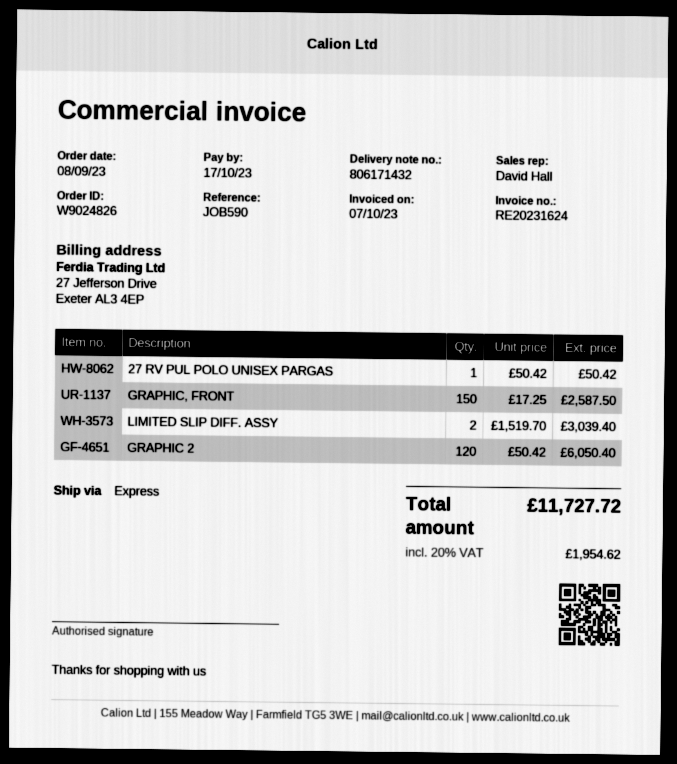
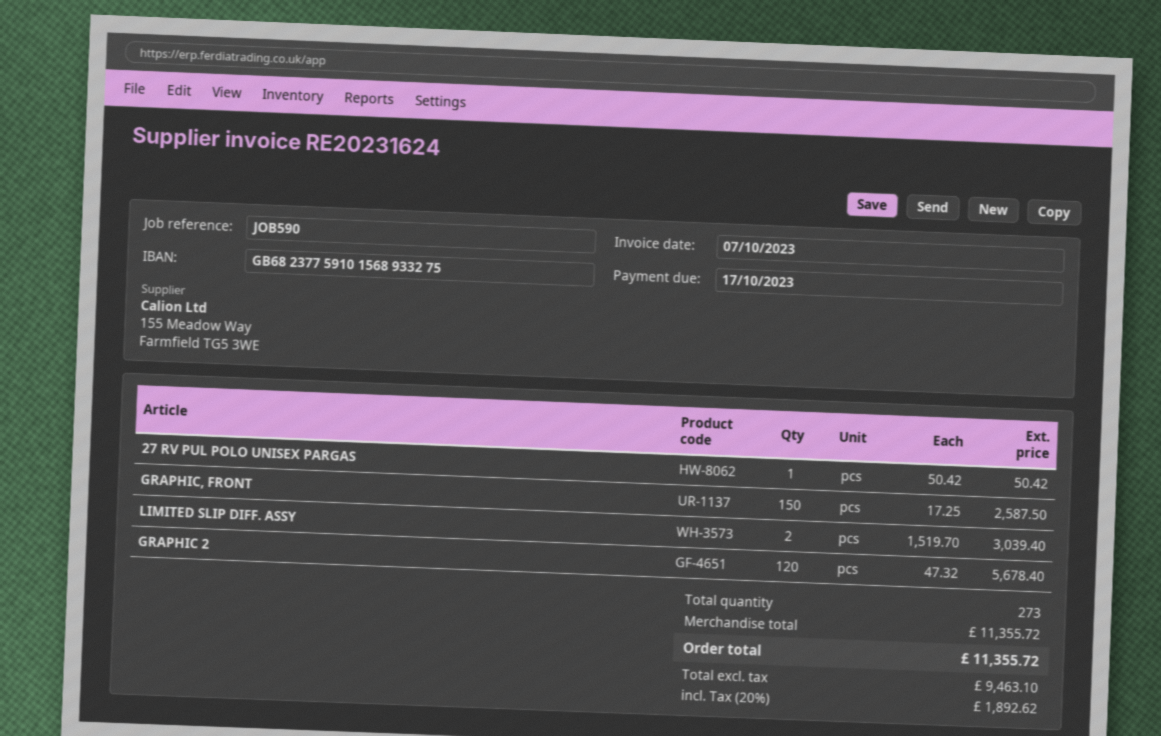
GRAPHIC 2: 120 x 50.42 = 6050.40 -> 120 x 47.32 = 5678.40
tax: 20% = 1954.62 -> 20% = 1892.62
total: 11727.72 -> 11355.72

